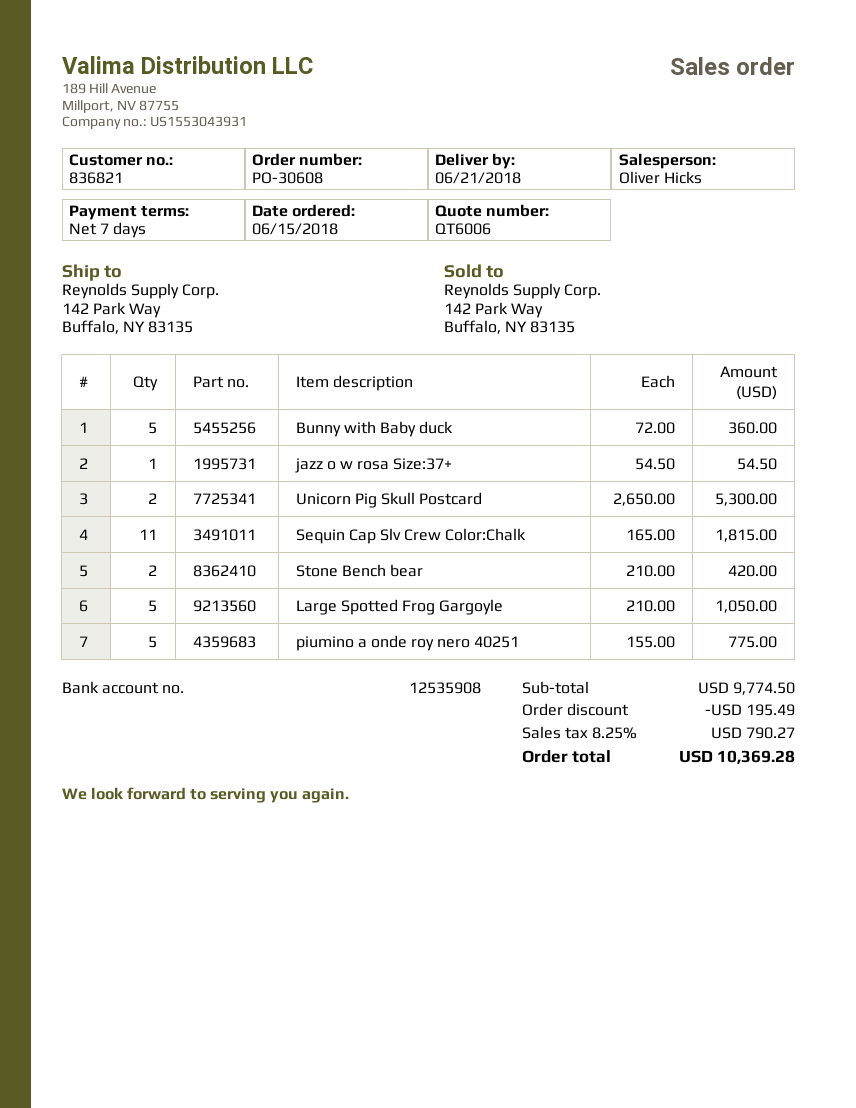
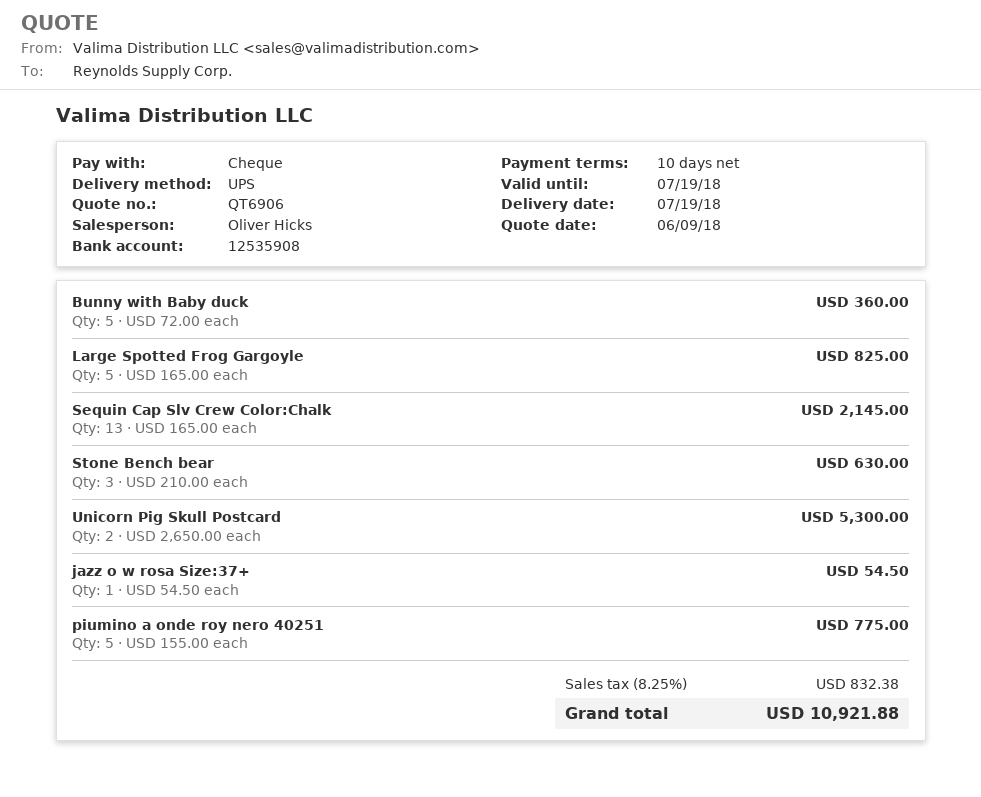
quote number: QT6006 -> QT6906
delivery date: 2018-06-21 -> 2018-07-19
payment terms: 7 days -> 10 days
Sequin Cap Slv Crew Color:Chalk: 11 x 165.00 = 1815.00 -> 13 x 165.00 = 2145.00
Stone Bench bear: 2 x 210.00 = 420.00 -> 3 x 210.00 = 630.00
Large Spotted Frog Gargoyle: 5 x 210.00 = 1050.00 -> 5 x 165.00 = 825.00
discount: 195.49 -> none
tax: 8.25% = 790.27 -> 8.25% = 832.38
total: 10369.28 -> 10921.88

